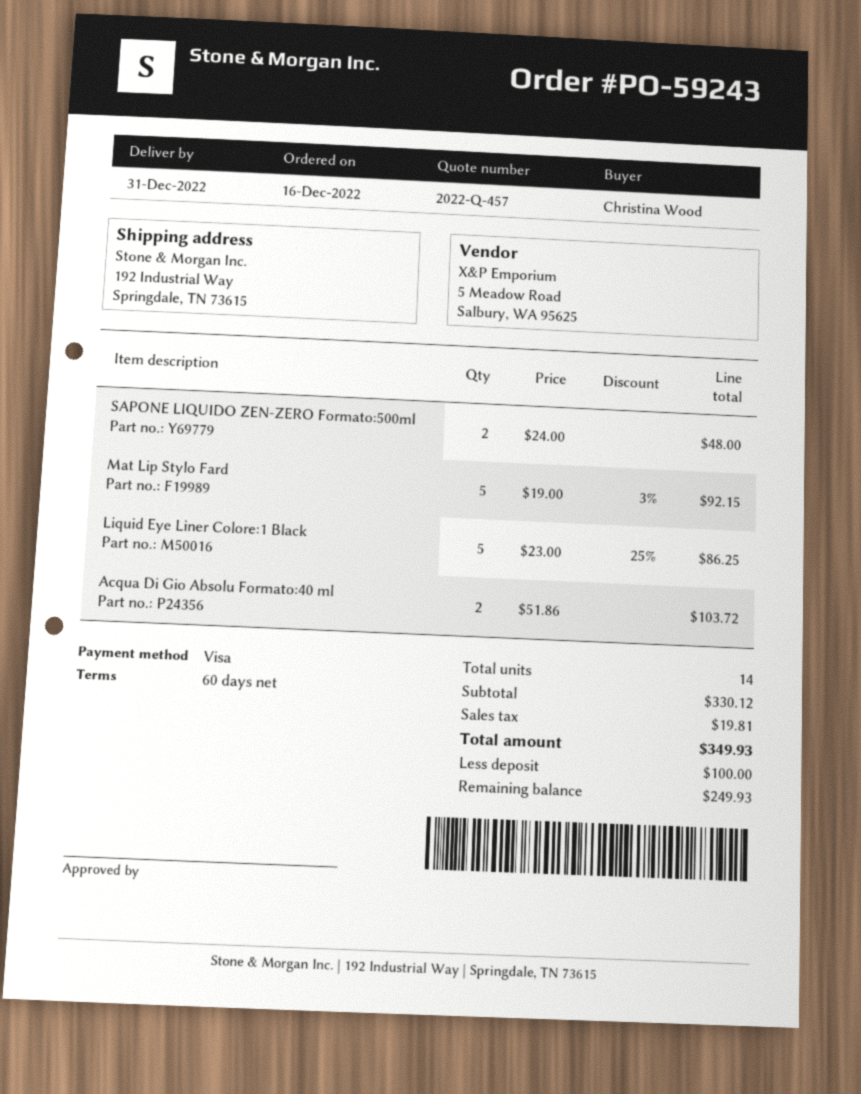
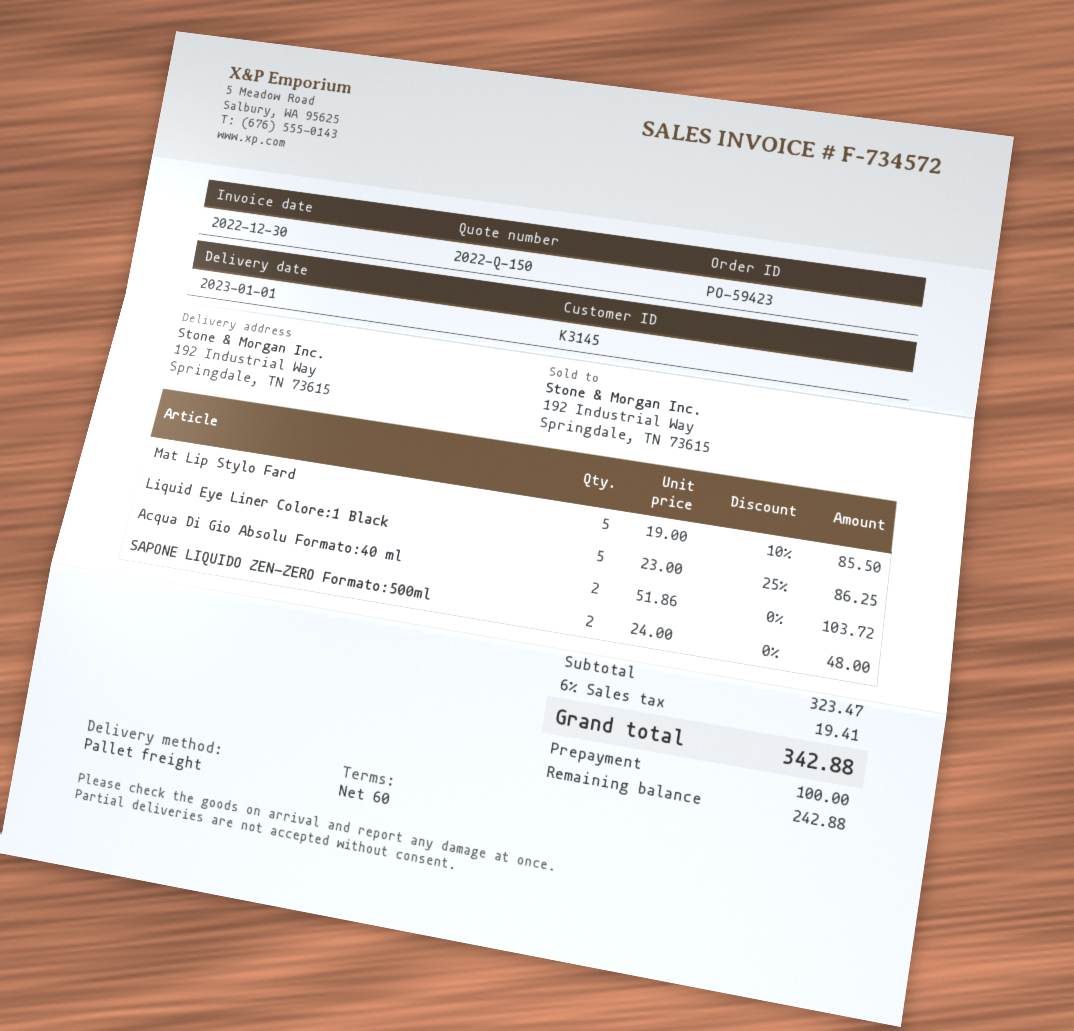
quote number: 2022-Q-457 -> 2022-Q-150
order number: PO-59243 -> PO-59423
delivery date: 2022-12-31 -> 2023-01-01
Mat Lip Stylo Fard: 5 x 19.00 - 3% = 92.15 -> 5 x 19.00 - 10% = 85.50
subtotal: 330.12 -> 323.47
tax: 19.81 -> 19.41
total: 349.93 -> 342.88
balance: 249.93 -> 242.88

